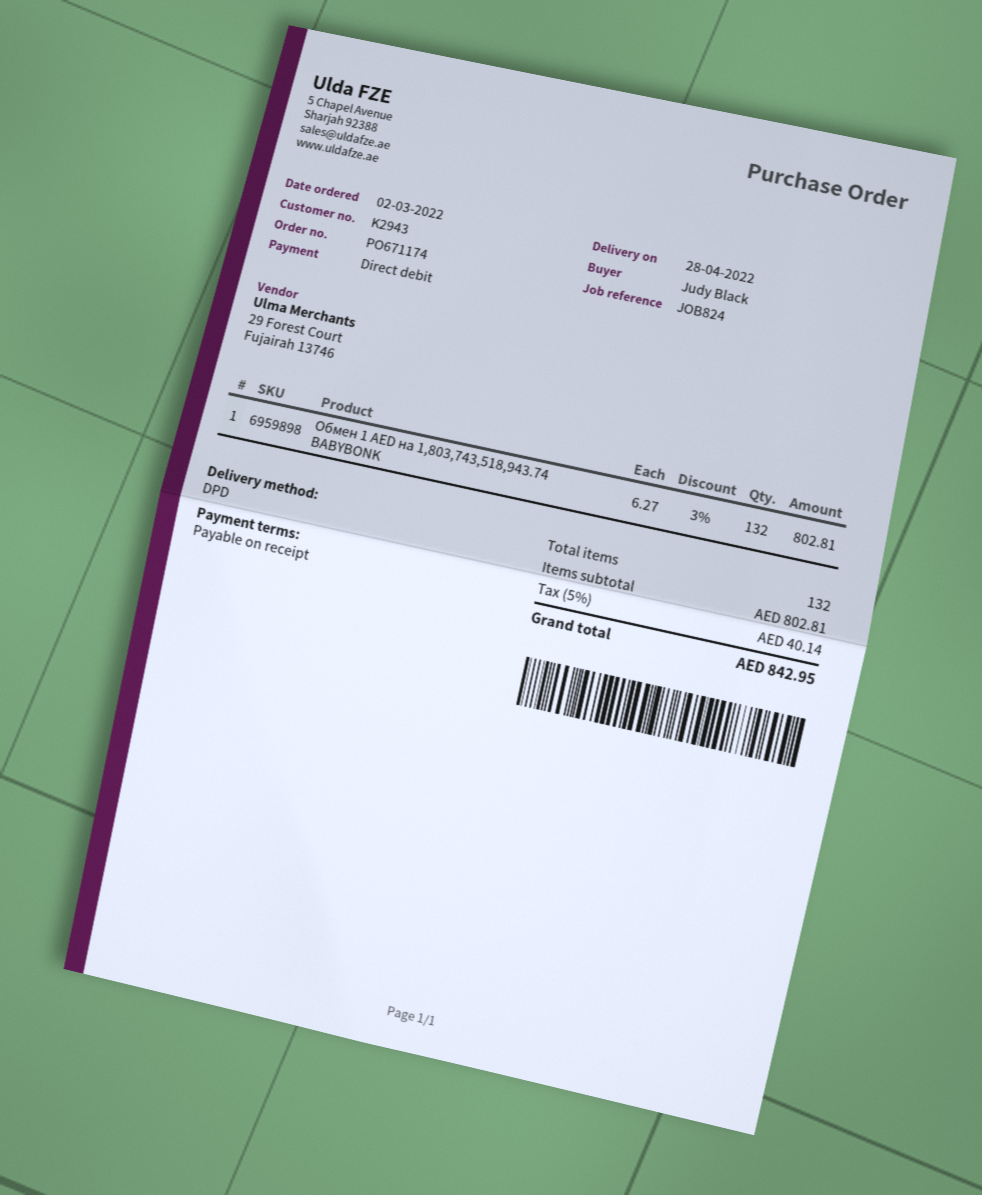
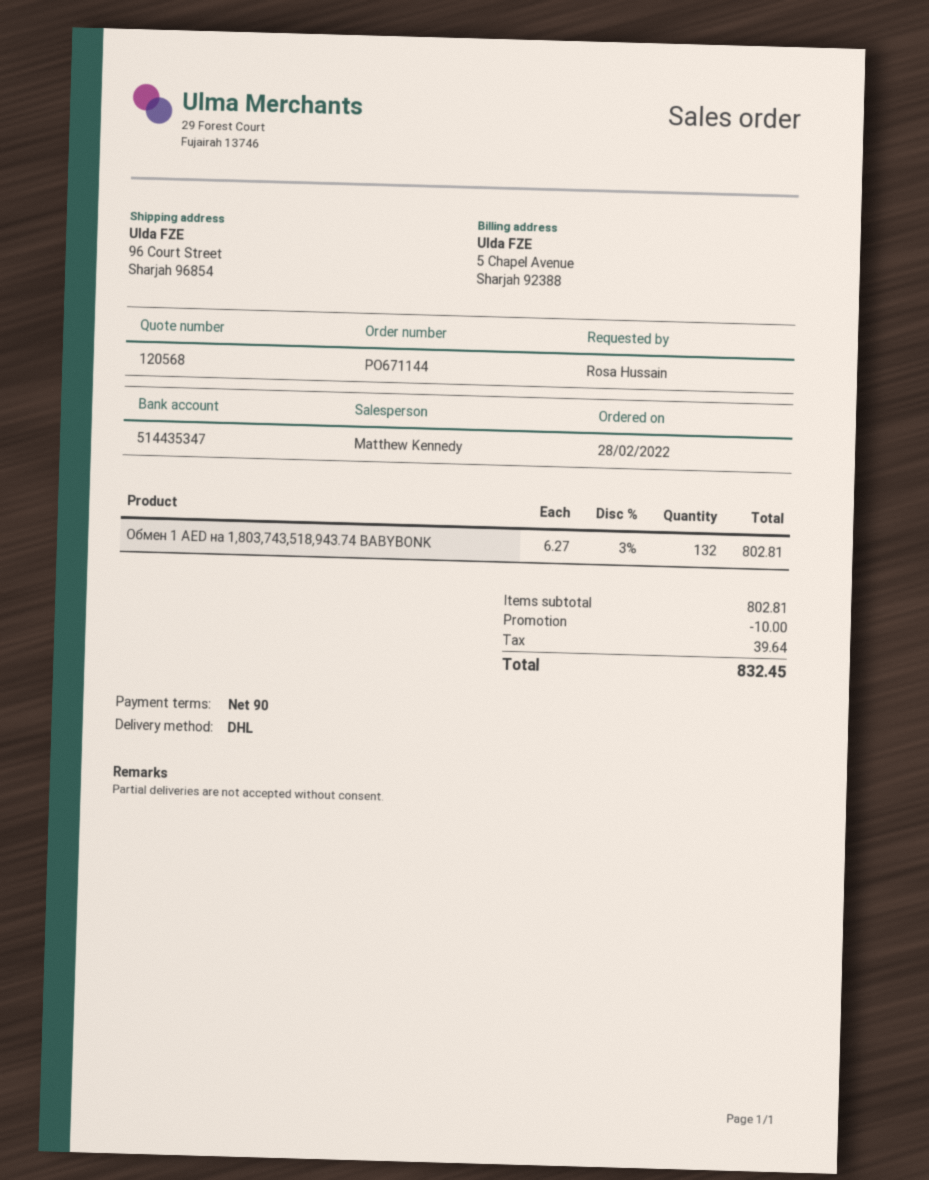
order number: PO671174 -> PO671144
order date: 2022-03-02 -> 2022-02-28
payment terms: on receipt -> 90 days
ordered by: Judy Black -> Rosa Hussain
shipping method: DPD -> DHL
discount: none -> 10.00
tax: 40.14 -> 39.64
total: 842.95 -> 832.45

